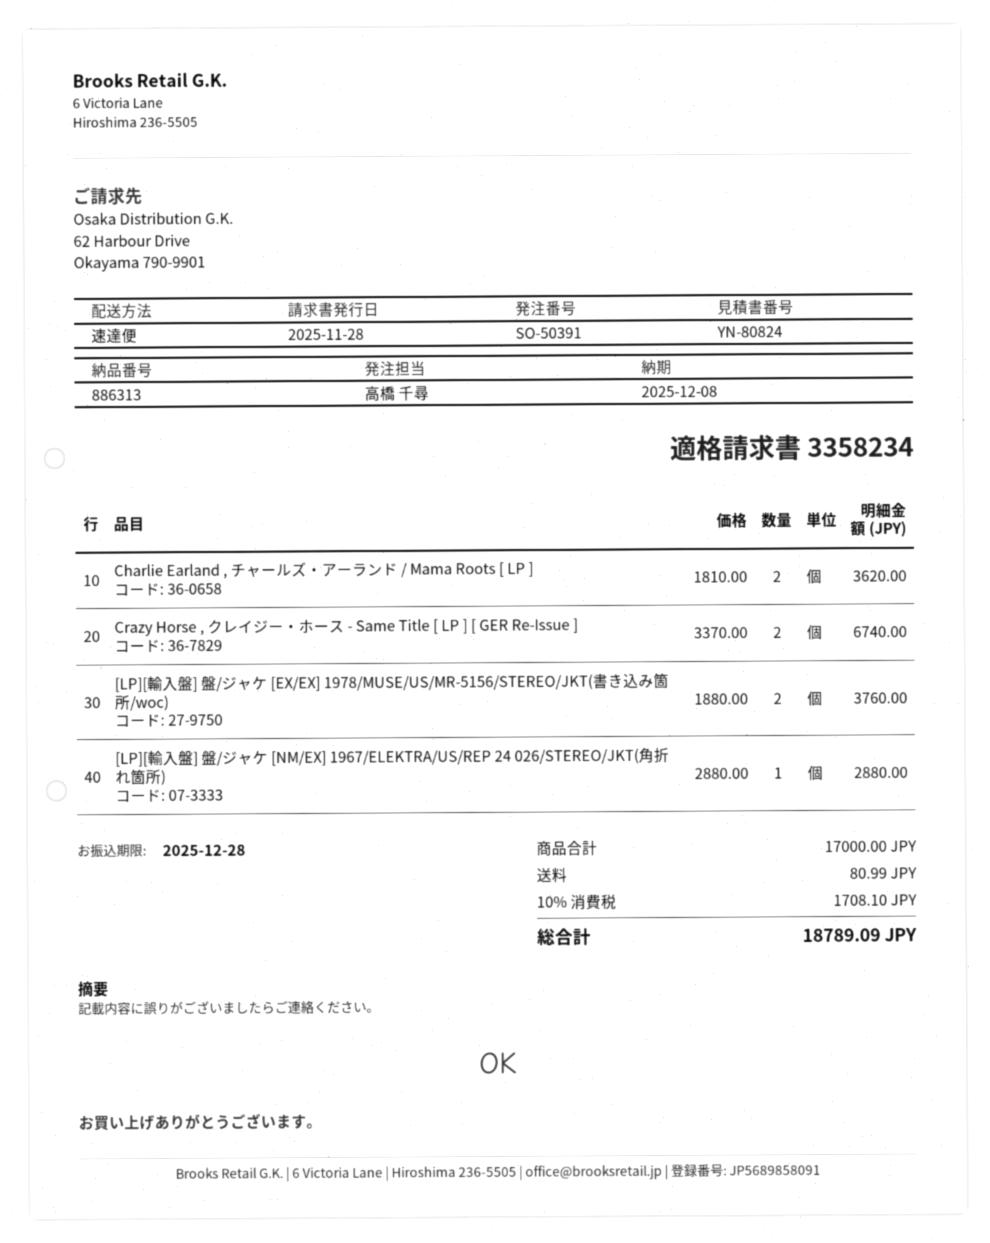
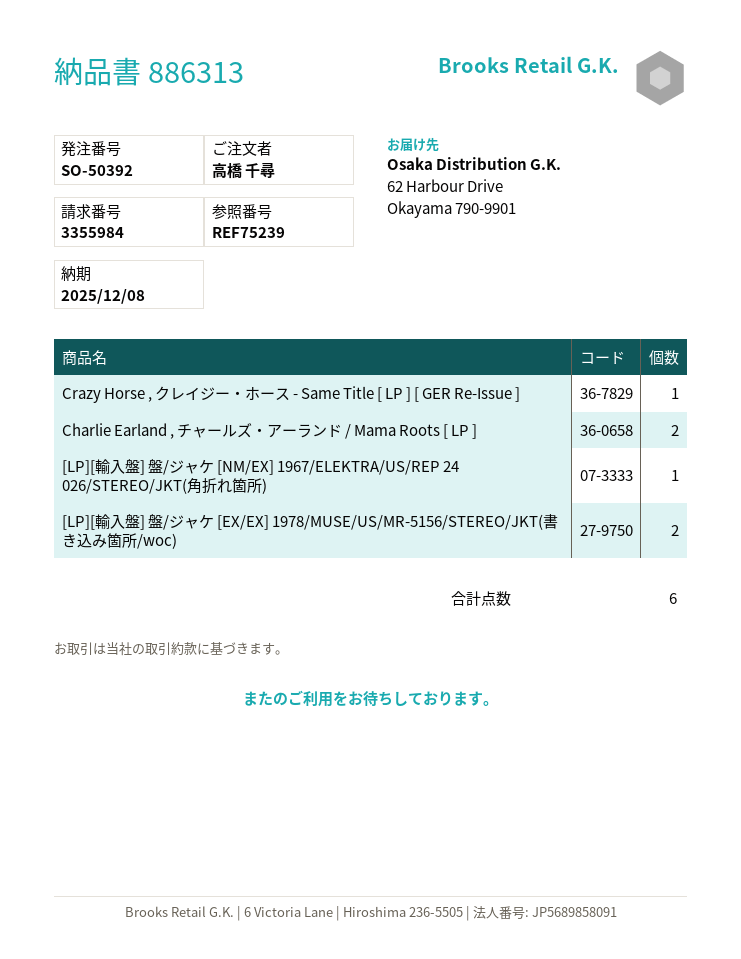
order number: SO-50391 -> SO-50392
invoice number: 3358234 -> 3355984
Crazy Horse , クレイジー・ホース - Same Title [ LP ] [ GER Re-Issue ]: 2 -> 1

